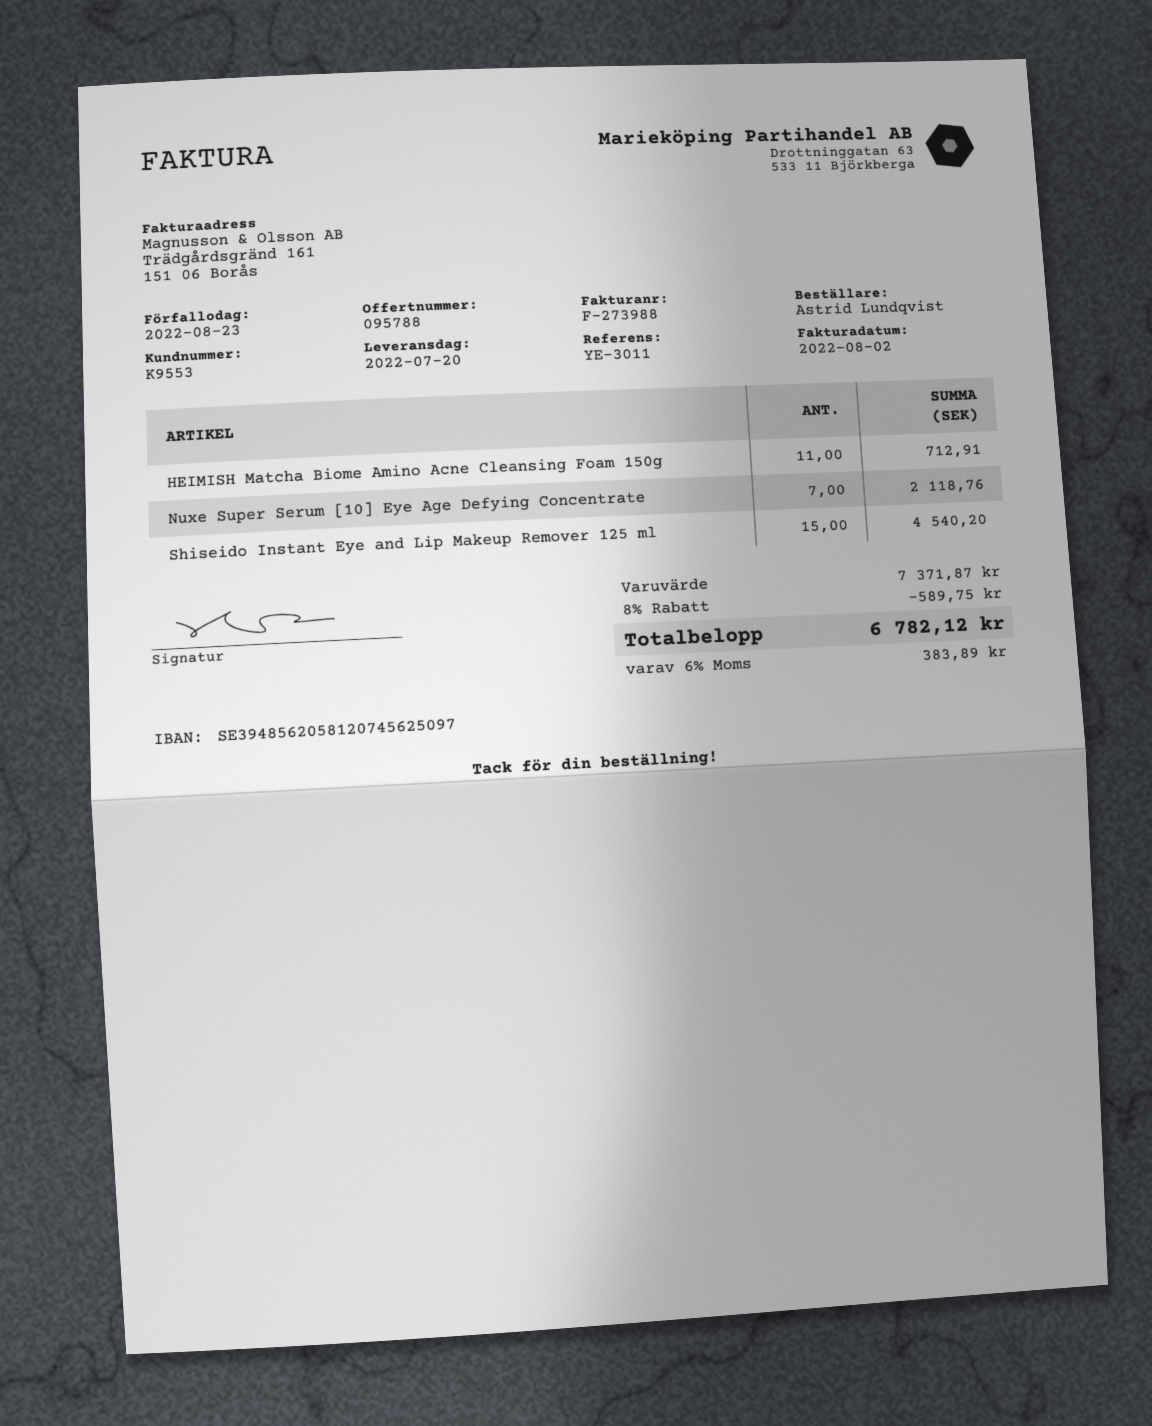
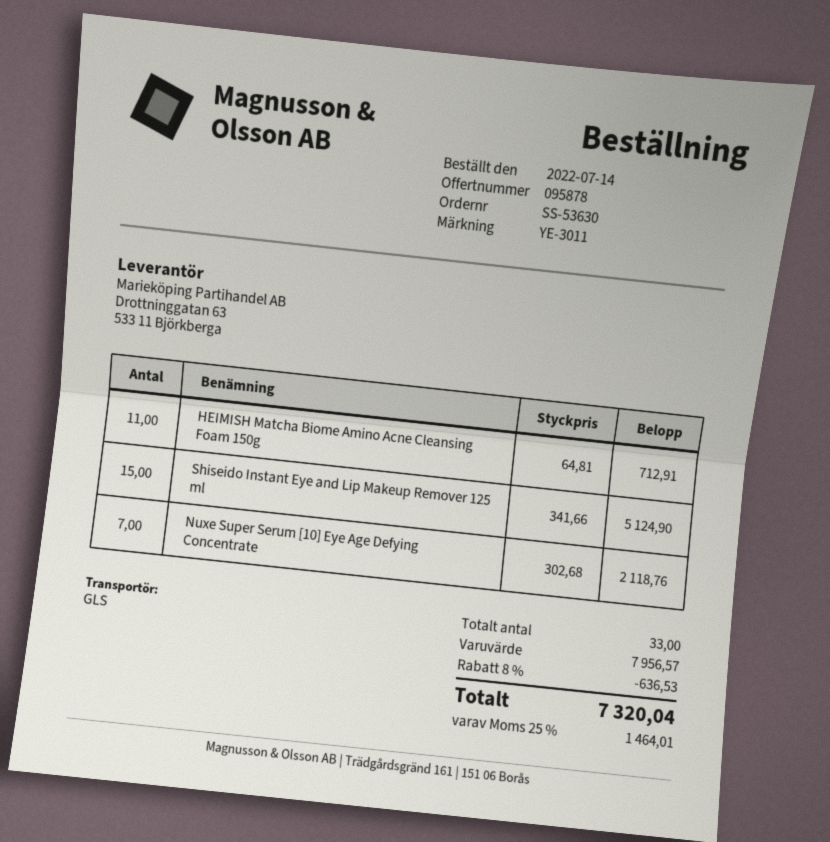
quote number: 095788 -> 095878
Shiseido Instant Eye and Lip Makeup Remover 125 ml: 15 for 4540.20 -> 15 for 5124.90
subtotal: 7371.87 -> 7956.57
discount: 8% = 589.75 -> 8% = 636.53
tax: 6% = 383.89 -> 25% = 1464.01
total: 6782.12 -> 7320.04

